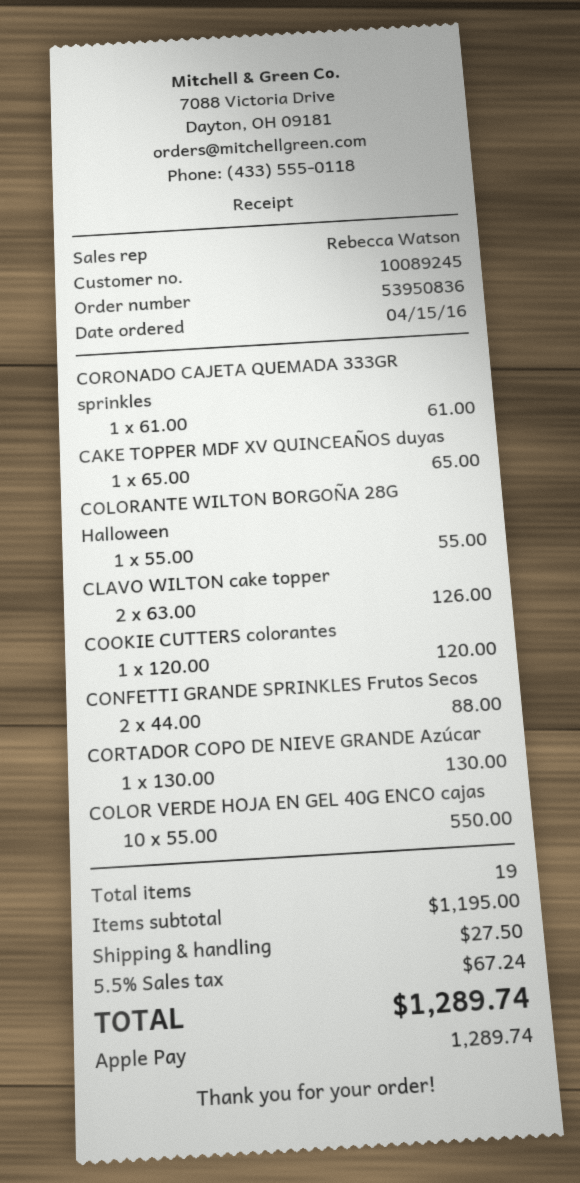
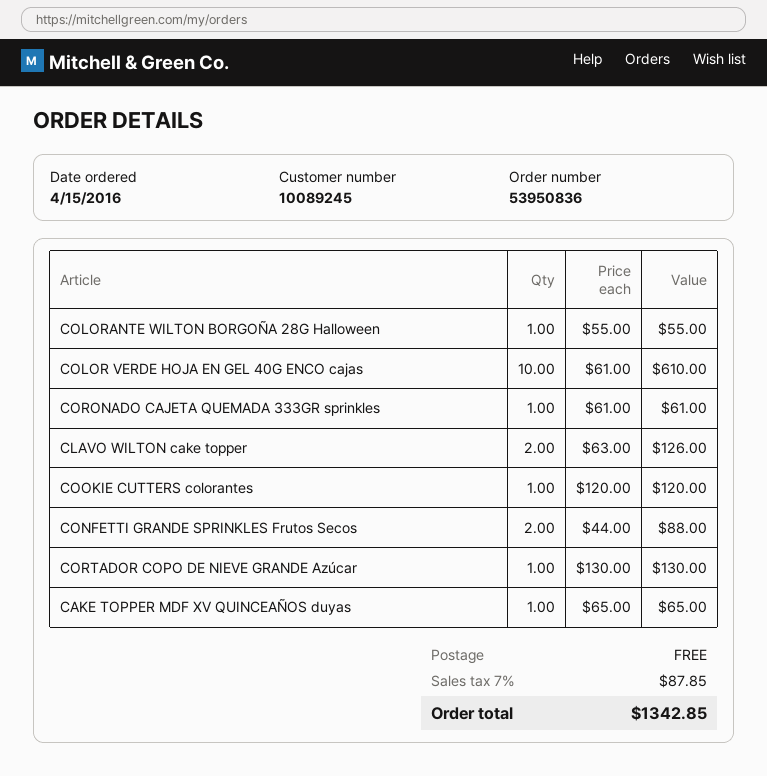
COLOR VERDE HOJA EN GEL 40G ENCO cajas: 10 x 55.00 = 550.00 -> 10 x 61.00 = 610.00
shipping: 27.50 -> 0.00
tax: 5.5% = 67.24 -> 7% = 87.85
total: 1289.74 -> 1342.85

